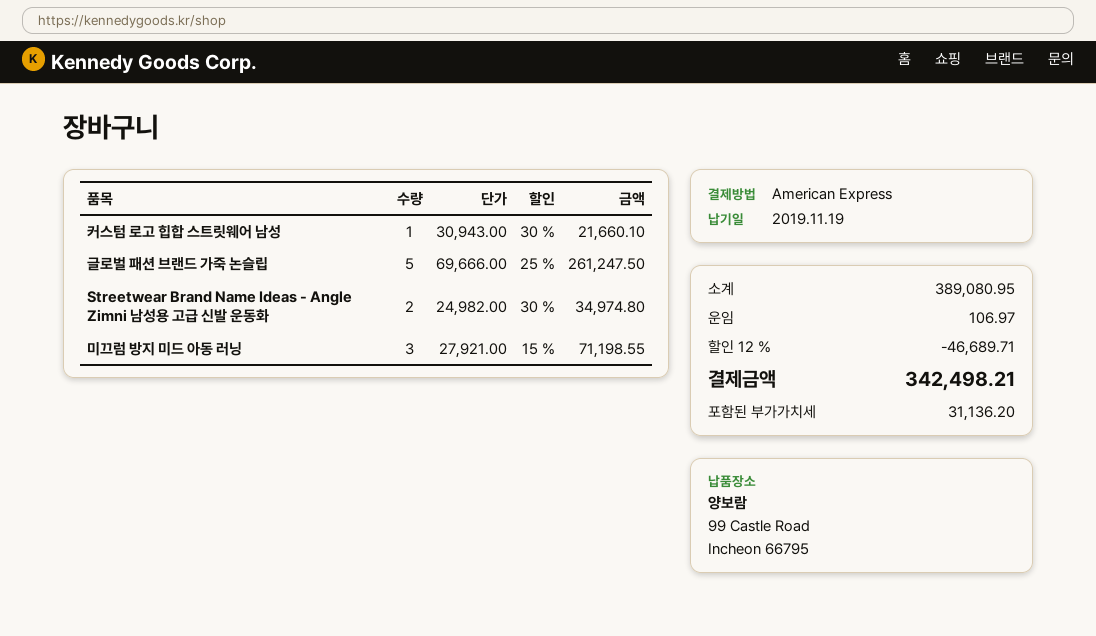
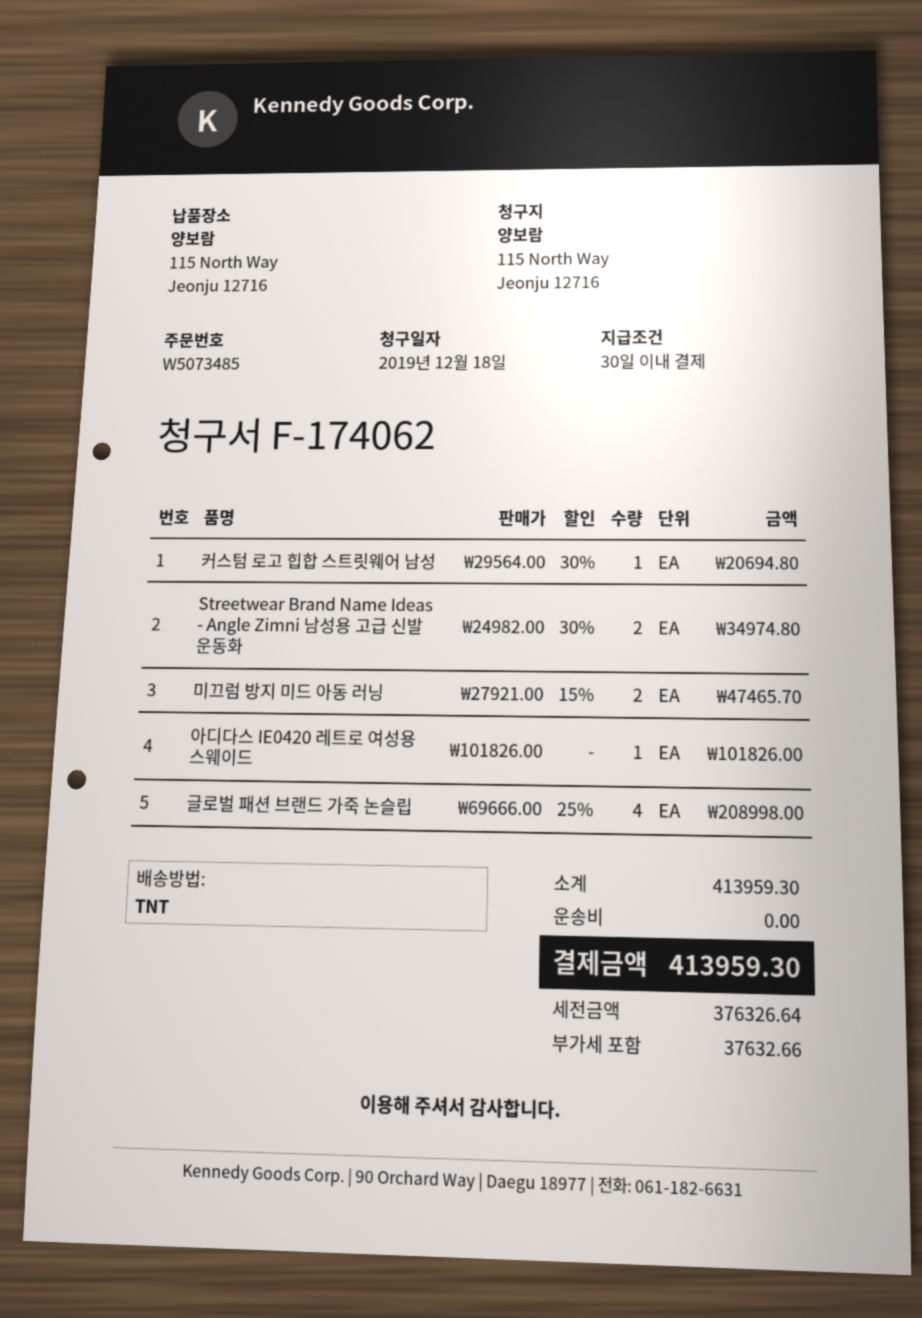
ship to: 99 Castle Road, Incheon 66795 -> 115 North Way, Jeonju 12716
커스텀 로고 힙합 스트릿웨어 남성: 1 x 30943.00 - 30% = 21660.10 -> 1 x 29564.00 - 30% = 20694.80
글로벌 패션 브랜드 가죽 논슬립: 5 x 69666.00 - 25% = 261247.50 -> 4 x 69666.00 - 25% = 208998.00
미끄럼 방지 미드 아동 러닝: 3 x 27921.00 - 15% = 71198.55 -> 2 x 27921.00 - 15% = 47465.70
아디다스 IE0420 레트로 여성용 스웨이드: none -> 1 x 101826.00 = 101826.00
subtotal: 389080.95 -> 413959.30
discount: 12% = 46689.71 -> none
shipping: 106.97 -> 0.00
tax: 31136.20 -> 37632.66
total: 342498.21 -> 413959.30

